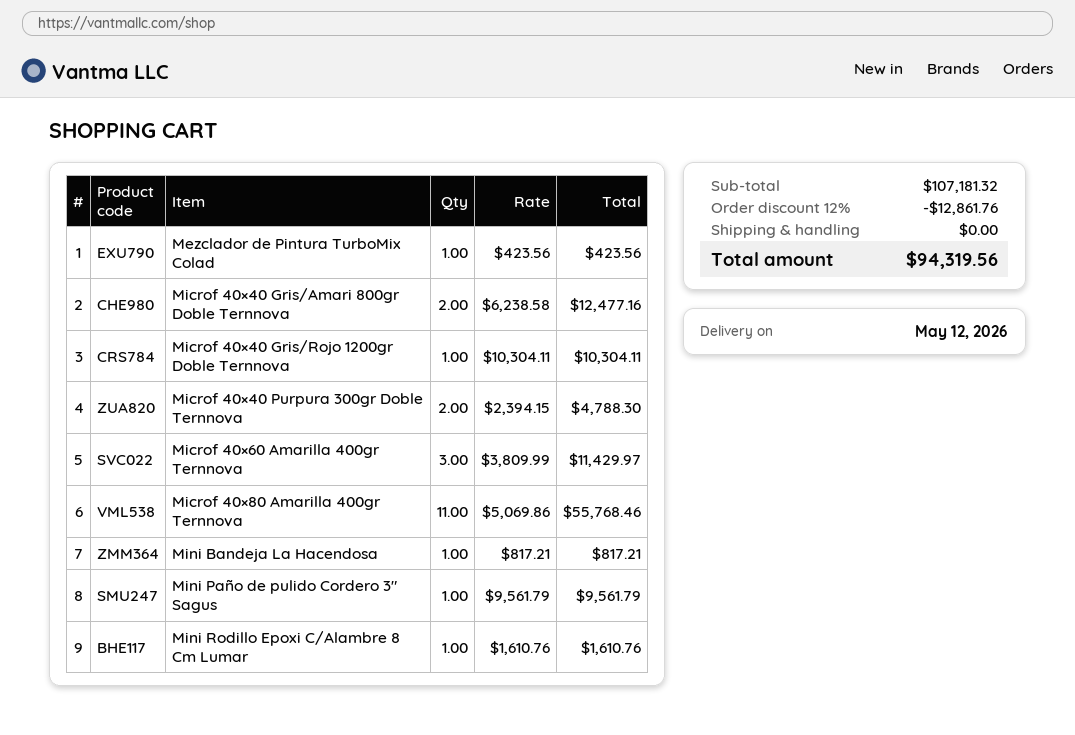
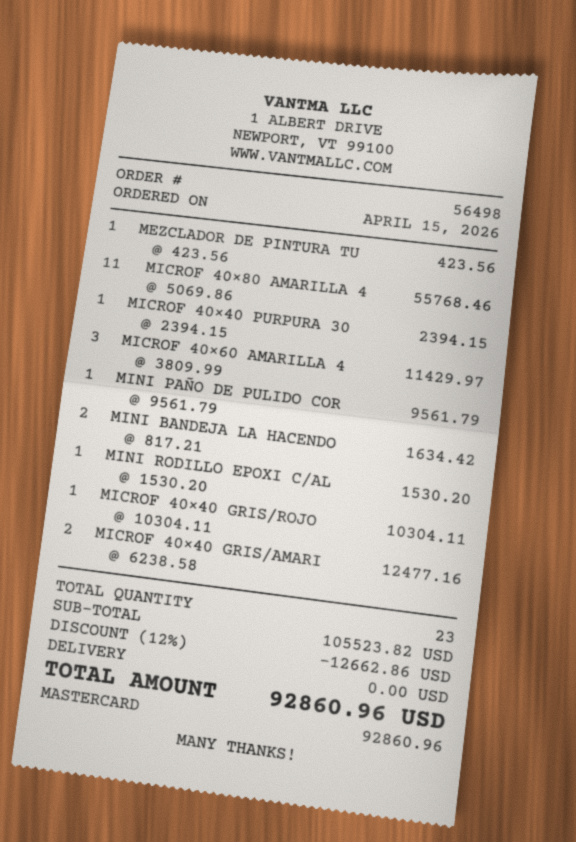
Microf 40×40 Purpura 300gr Doble Ternnova: 2 x 2394.15 = 4788.30 -> 1 x 2394.15 = 2394.15
Mini Bandeja La Hacendosa: 1 x 817.21 = 817.21 -> 2 x 817.21 = 1634.42
Mini Rodillo Epoxi C/Alambre 8 Cm Lumar: 1 x 1610.76 = 1610.76 -> 1 x 1530.20 = 1530.20
subtotal: 107181.32 -> 105523.82
discount: 12% = 12861.76 -> 12% = 12662.86
total: 94319.56 -> 92860.96

